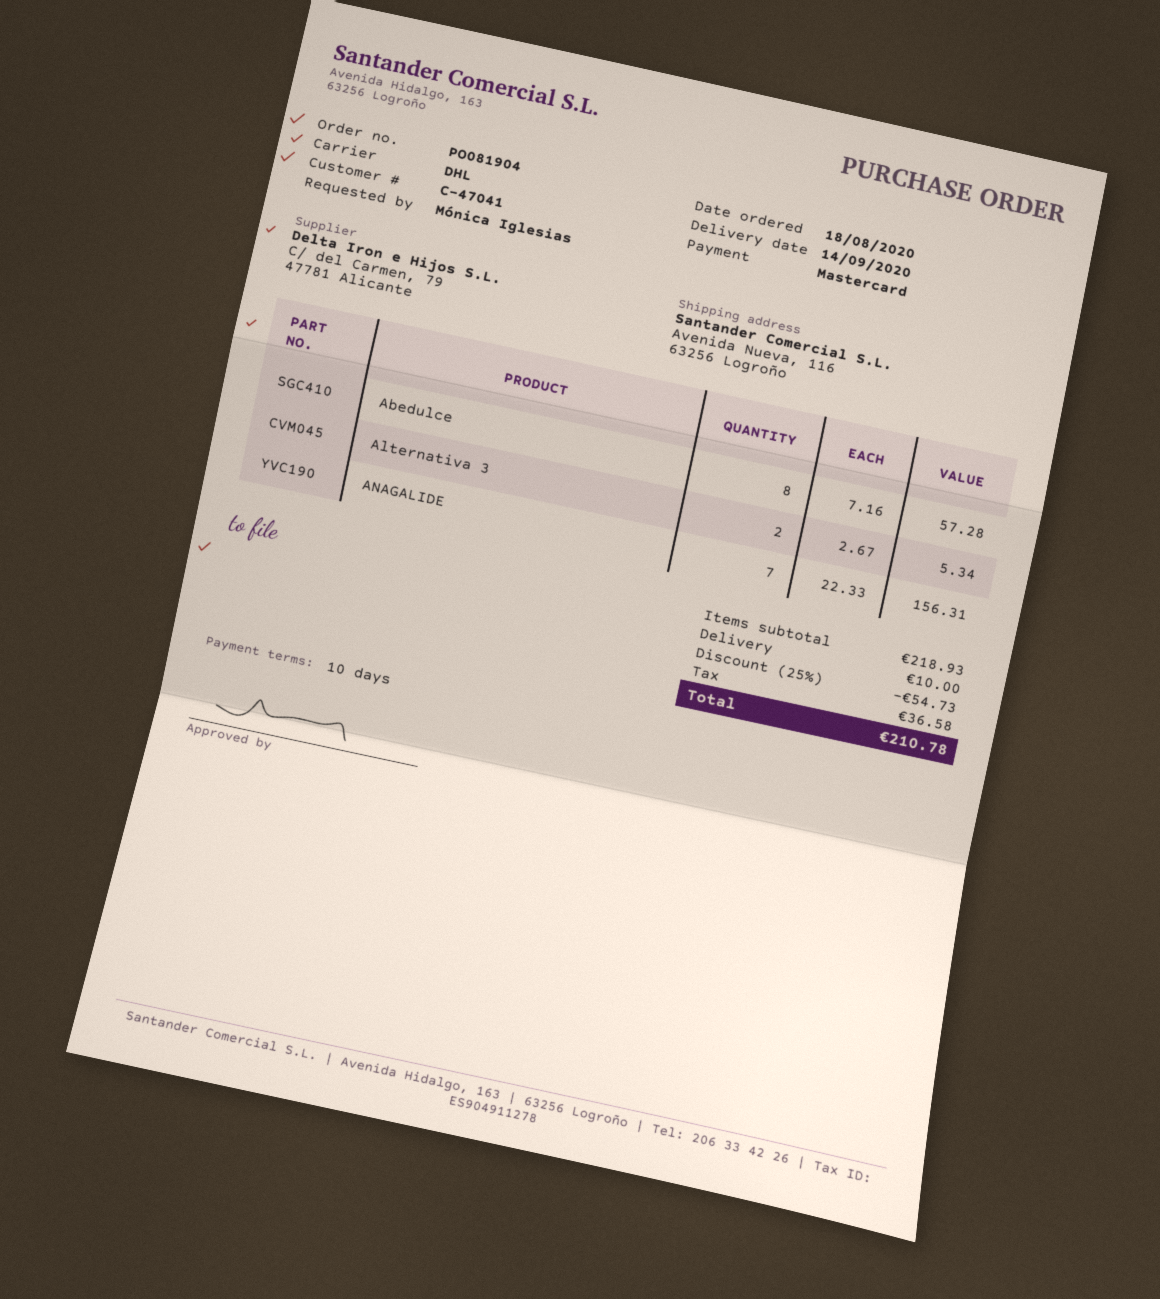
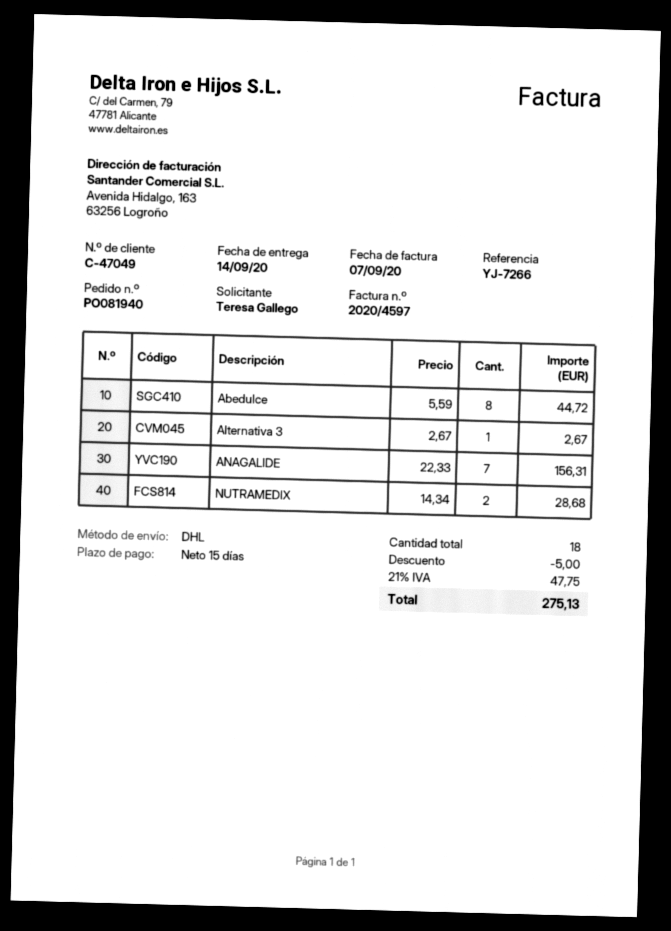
order number: PO081904 -> PO081940
payment terms: 10 days -> 15 days
customer number: C-47041 -> C-47049
ordered by: Mónica Iglesias -> Teresa Gallego
Abedulce: 8 x 7.16 = 57.28 -> 8 x 5.59 = 44.72
Alternativa 3: 2 x 2.67 = 5.34 -> 1 x 2.67 = 2.67
NUTRAMEDIX: none -> 2 x 14.34 = 28.68
discount: 54.73 -> 5.00
shipping: 10.00 -> none
tax: 36.58 -> 47.75
total: 210.78 -> 275.13

